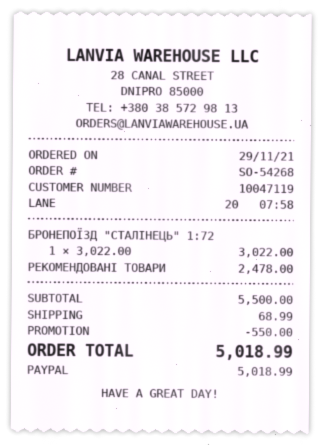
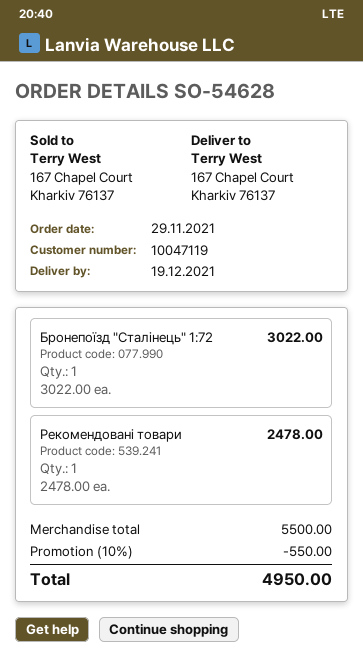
order number: SO-54268 -> SO-54628
shipping: 68.99 -> none
total: 5018.99 -> 4950.00

